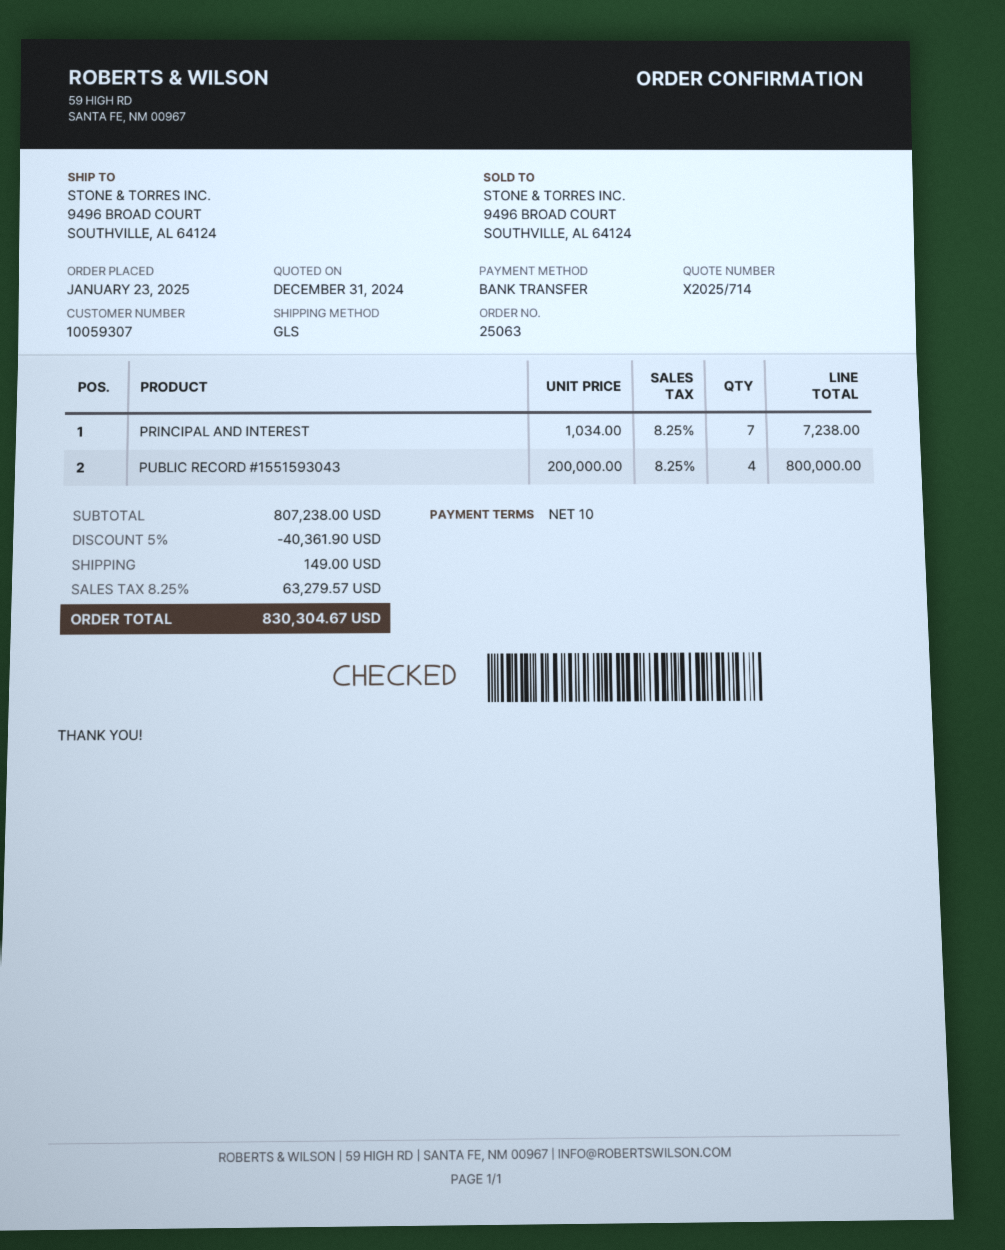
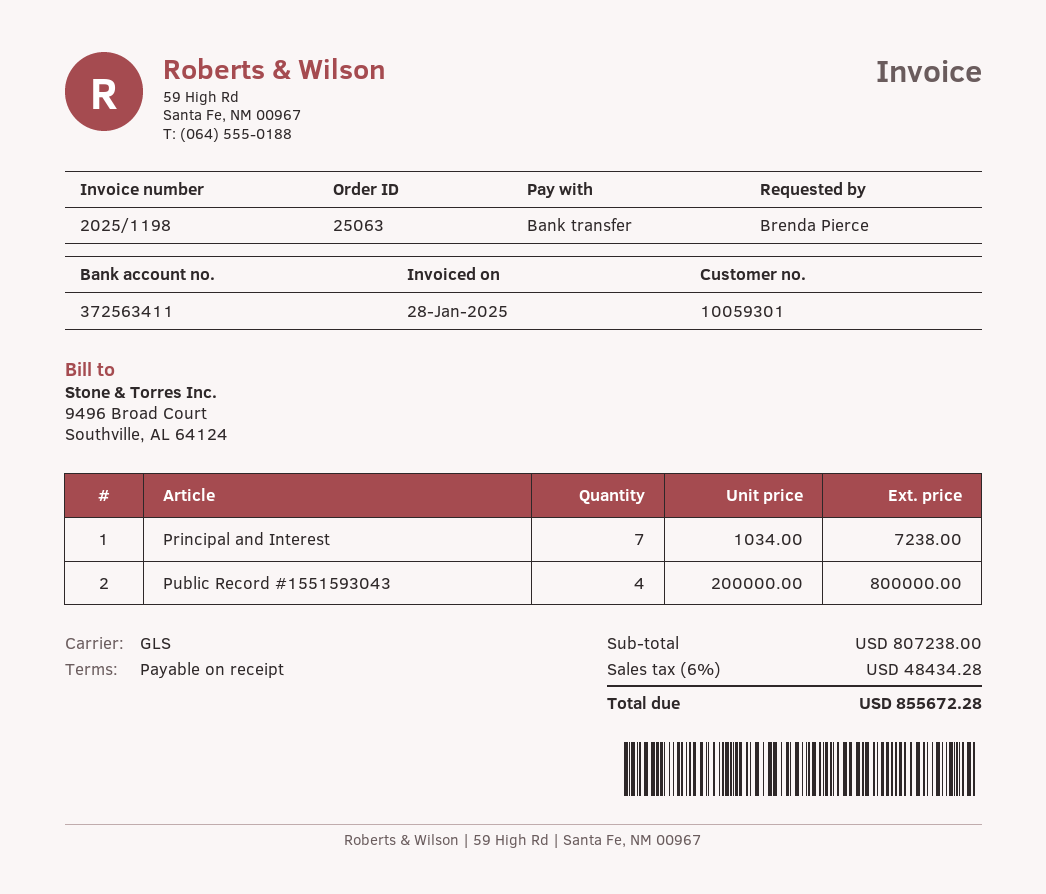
payment terms: 10 days -> on receipt
customer number: 10059307 -> 10059301
discount: 5% = 40361.90 -> none
shipping: 149.00 -> none
tax: 8.25% = 63279.57 -> 6% = 48434.28
total: 830304.67 -> 855672.28

